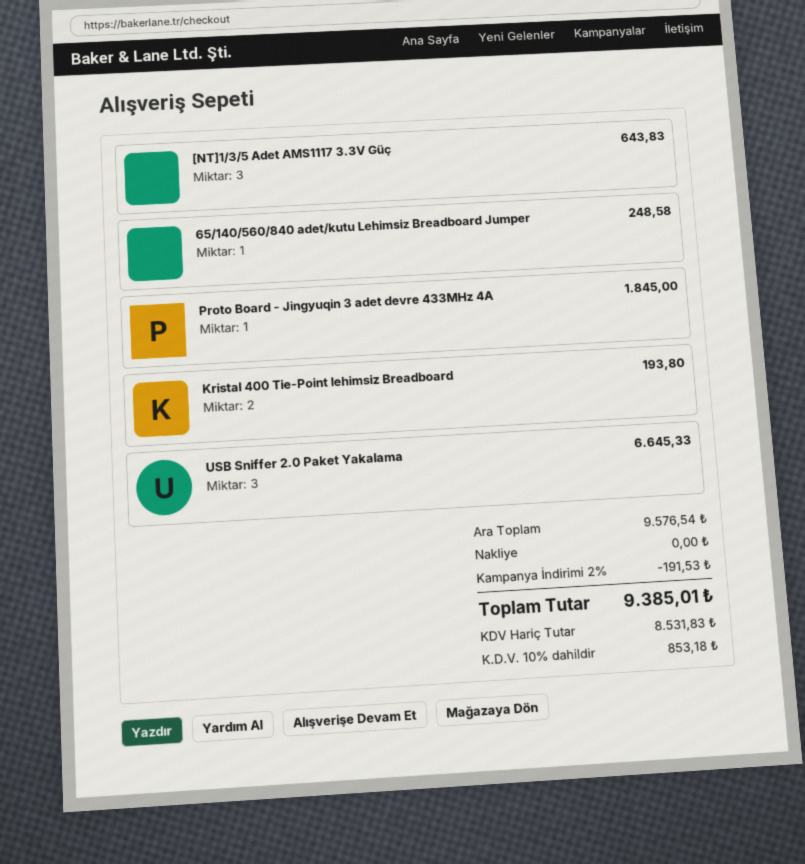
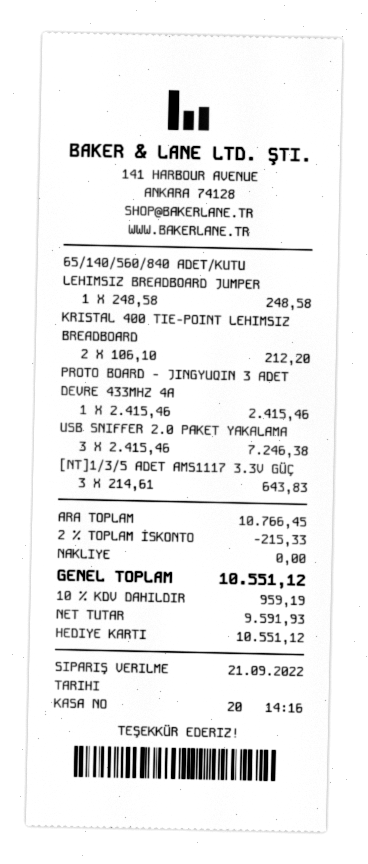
Proto Board - Jingyuqin 3 adet devre 433MHz 4A: 1 for 1845.00 -> 1 for 2415.46
Kristal 400 Tie-Point lehimsiz Breadboard: 2 for 193.80 -> 2 for 212.20
USB Sniffer 2.0 Paket Yakalama: 3 for 6645.33 -> 3 for 7246.38
subtotal: 9576.54 -> 10766.45
discount: 2% = 191.53 -> 2% = 215.33
net: 8531.83 -> 9591.93
tax: 10% = 853.18 -> 10% = 959.19
total: 9385.01 -> 10551.12

